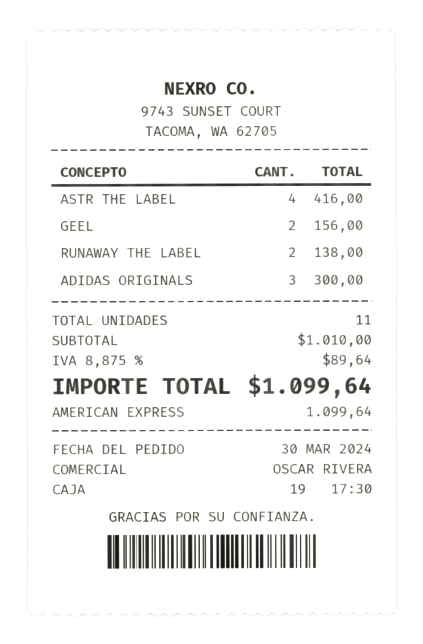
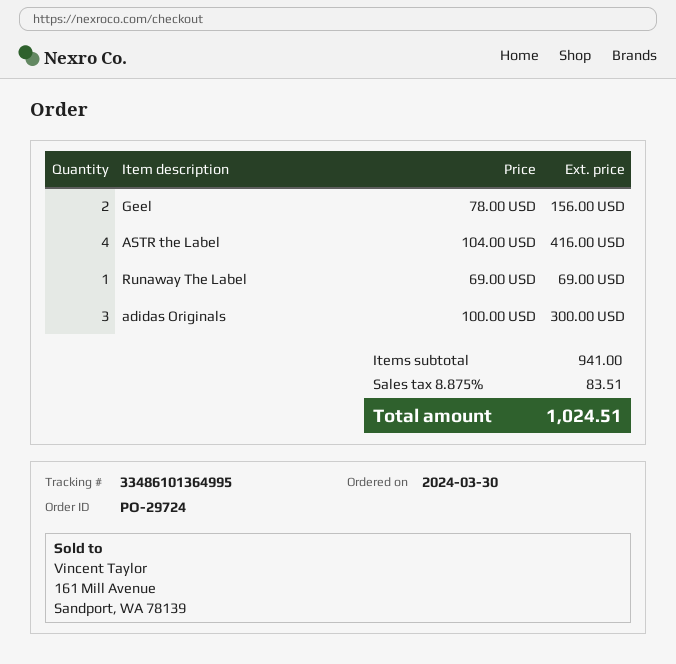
RUNAWAY THE LABEL: 2 for 138.00 -> 1 for 69.00
subtotal: 1010.00 -> 941.00
tax: 8.875% = 89.64 -> 8.875% = 83.51
total: 1099.64 -> 1024.51

